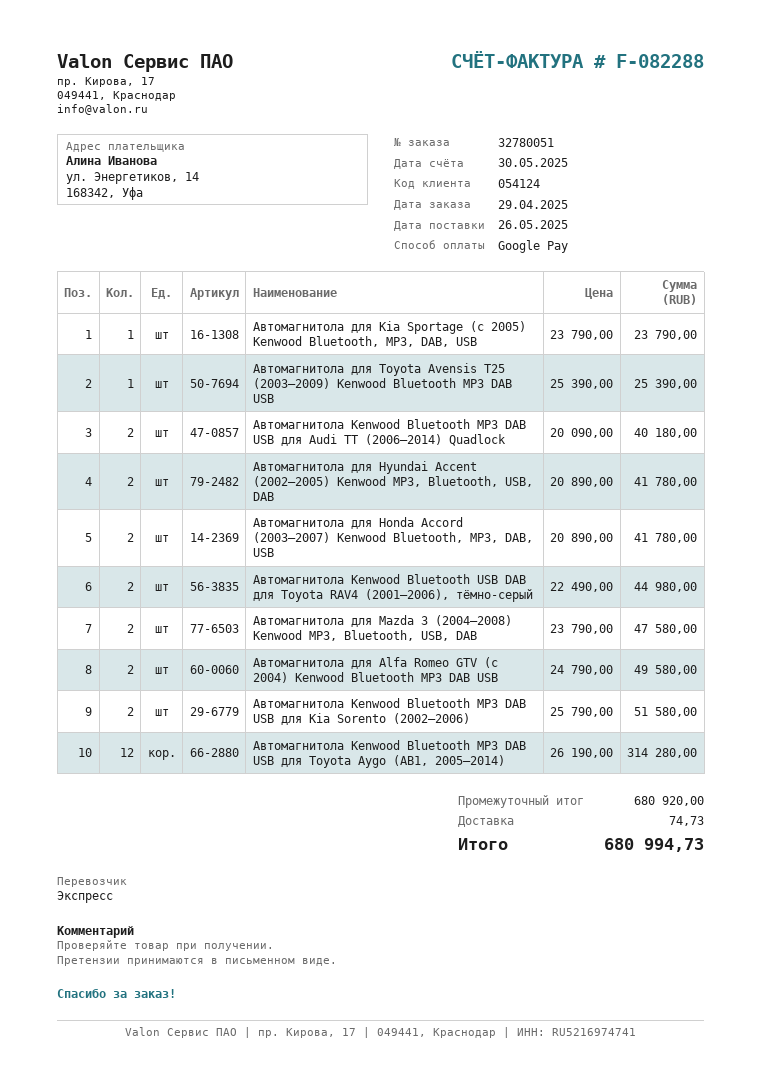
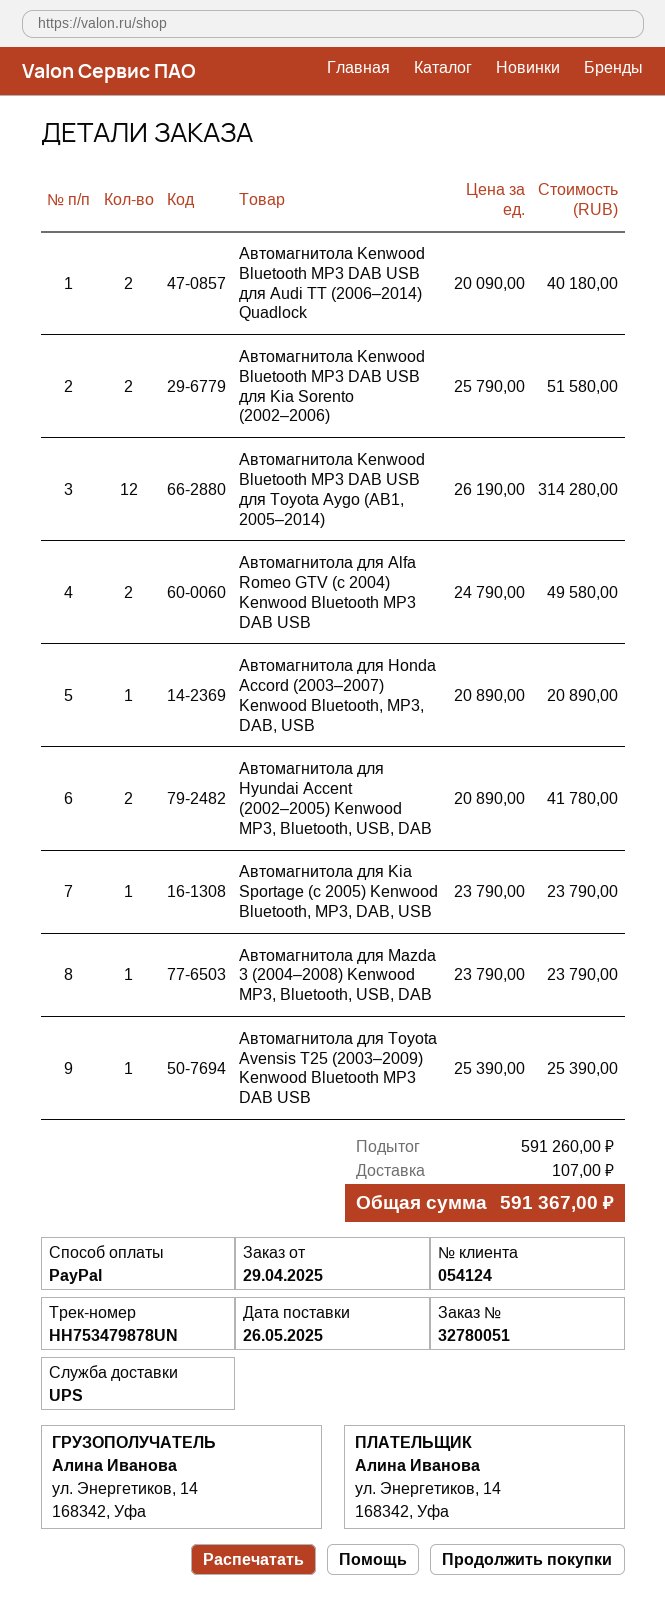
payment method: Google Pay -> PayPal
shipping method: express -> UPS
Автомагнитола для Honda Accord (2003–2007) Kenwood Bluetooth, MP3, DAB, USB: 2 x 20890.00 = 41780.00 -> 1 x 20890.00 = 20890.00
Автомагнитола Kenwood Bluetooth USB DAB для Toyota RAV4 (2001–2006), тёмно-серый: 2 x 22490.00 = 44980.00 -> none
Автомагнитола для Mazda 3 (2004–2008) Kenwood MP3, Bluetooth, USB, DAB: 2 x 23790.00 = 47580.00 -> 1 x 23790.00 = 23790.00
subtotal: 680920.00 -> 591260.00
shipping: 74.73 -> 107.00
total: 680994.73 -> 591367.00

